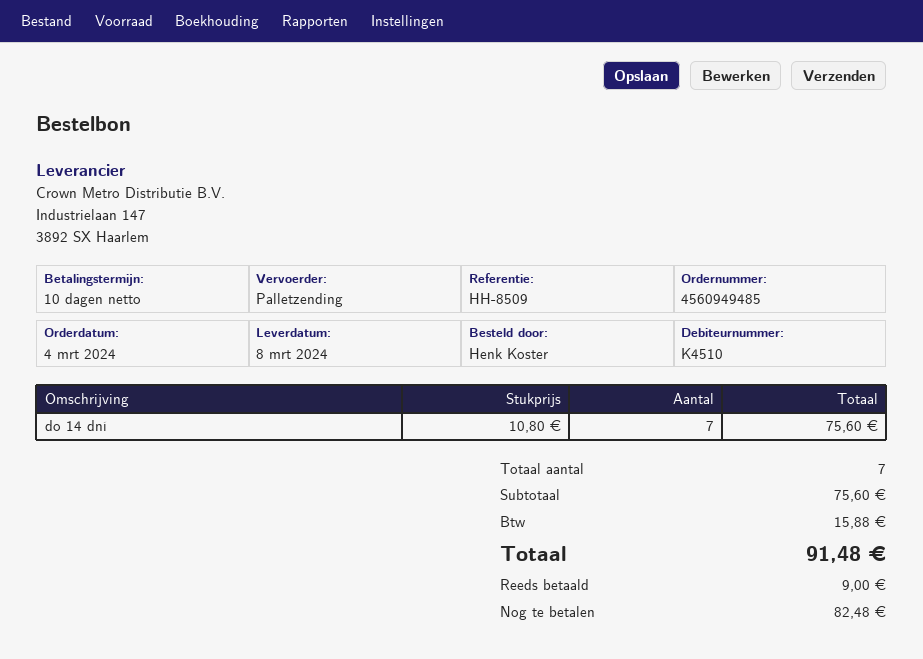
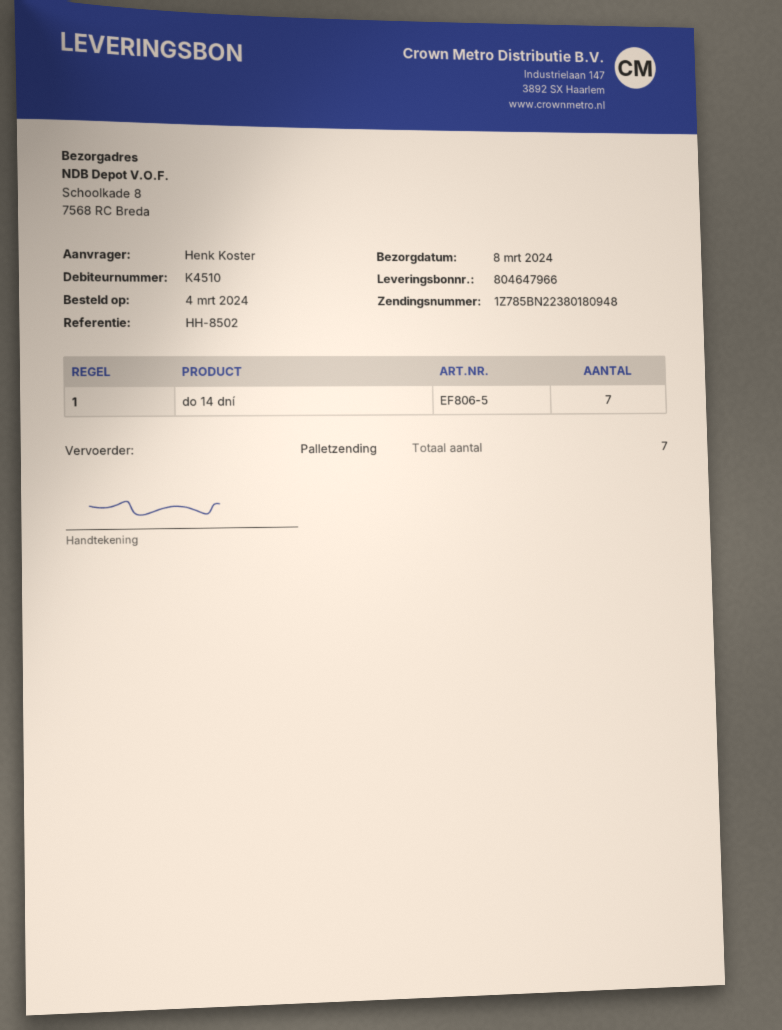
reference: HH-8509 -> HH-8502

